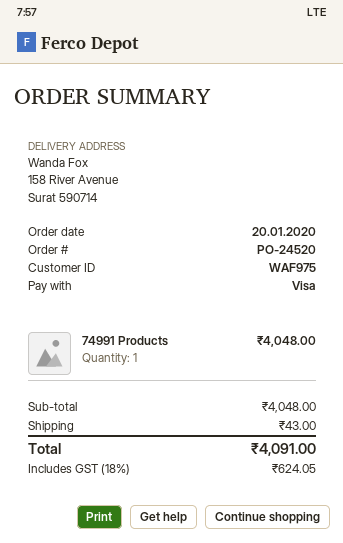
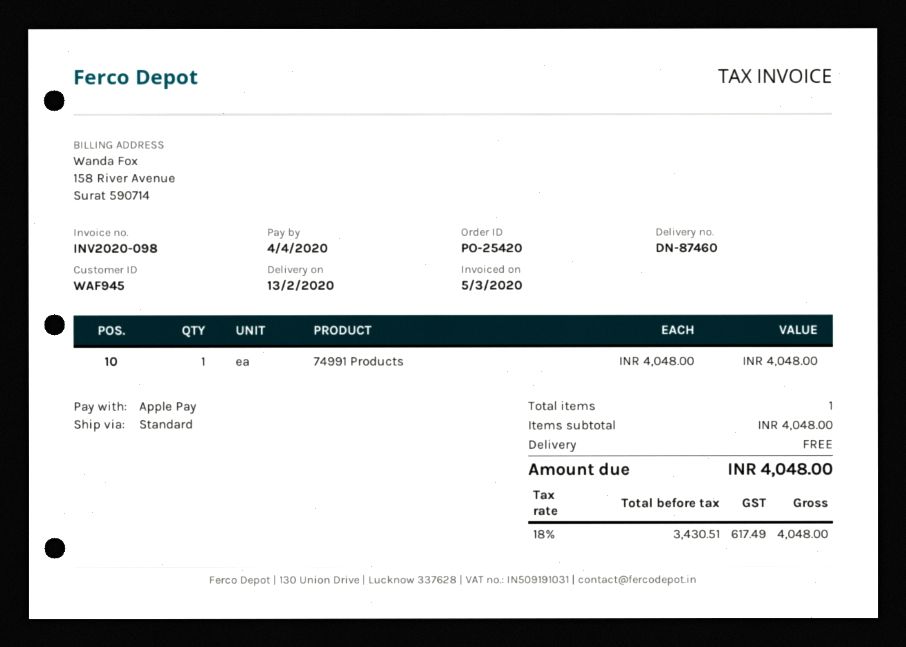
order number: PO-24520 -> PO-25420
customer number: WAF975 -> WAF945
payment method: Visa -> Apple Pay
shipping: 43.00 -> 0.00
tax: 18% = 624.05 -> 18% = 617.49
total: 4091.00 -> 4048.00

